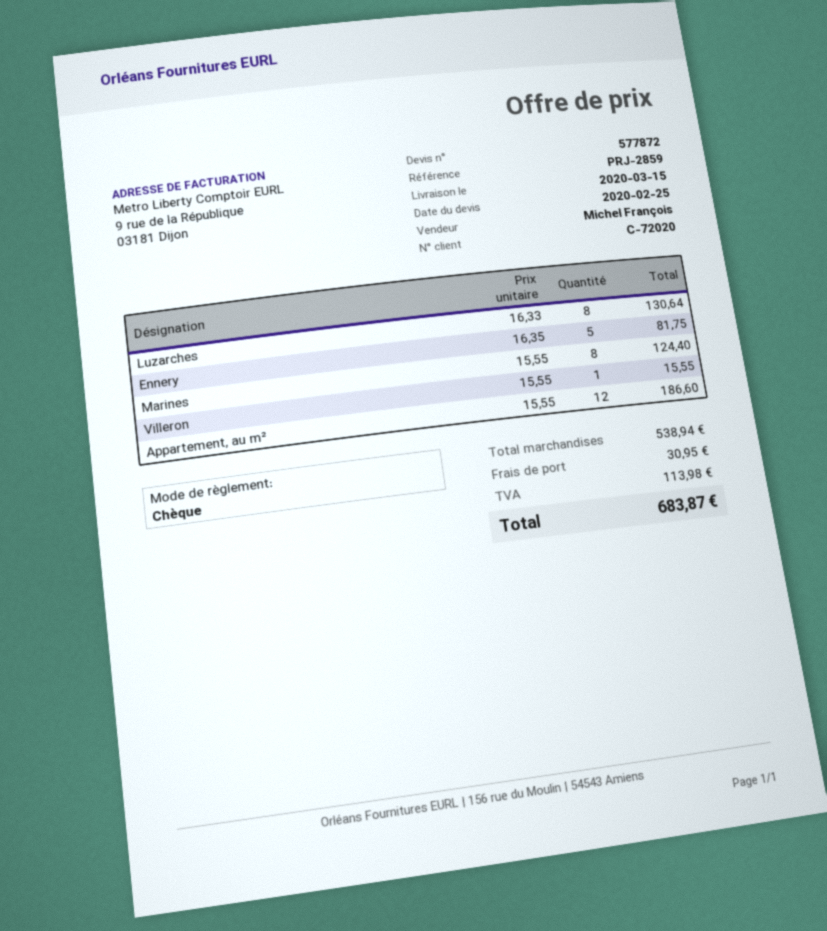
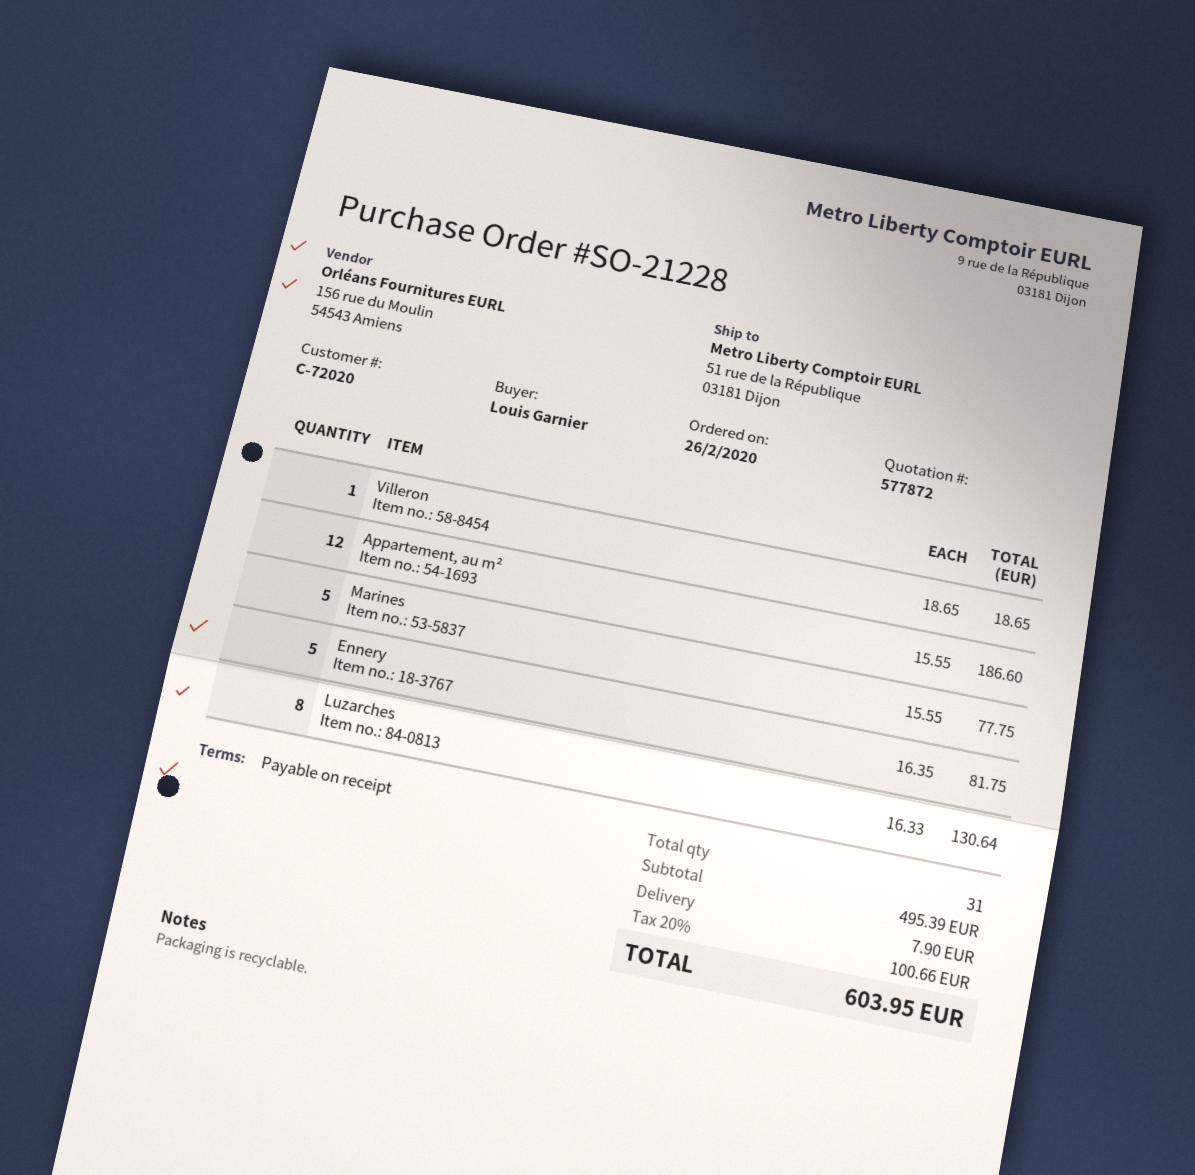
Marines: 8 x 15.55 = 124.40 -> 5 x 15.55 = 77.75
Villeron: 1 x 15.55 = 15.55 -> 1 x 18.65 = 18.65
subtotal: 538.94 -> 495.39
shipping: 30.95 -> 7.90
tax: 113.98 -> 100.66
total: 683.87 -> 603.95

